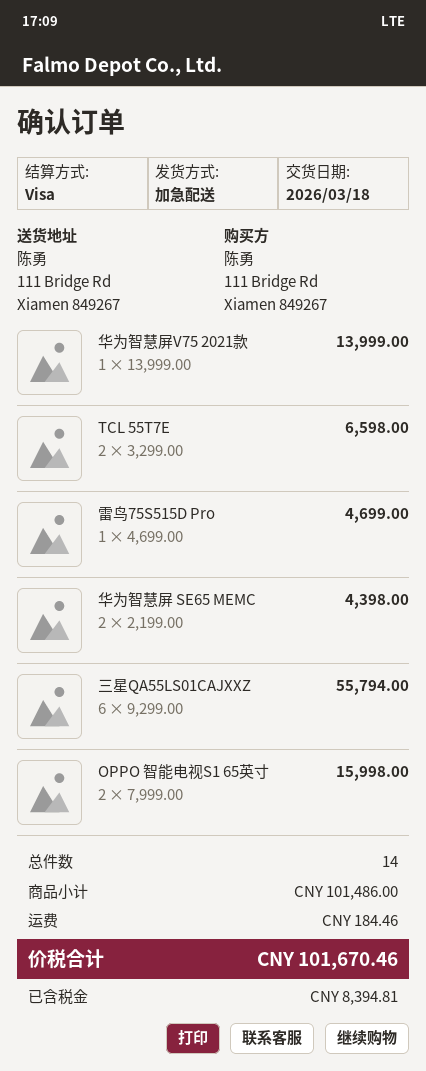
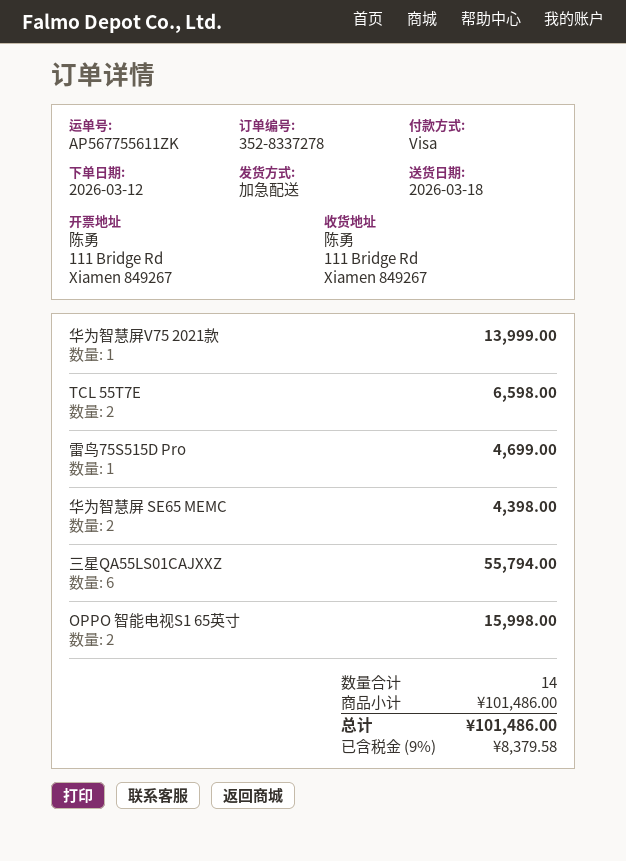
shipping: 184.46 -> none
tax: 8394.81 -> 8379.58
total: 101670.46 -> 101486.00

